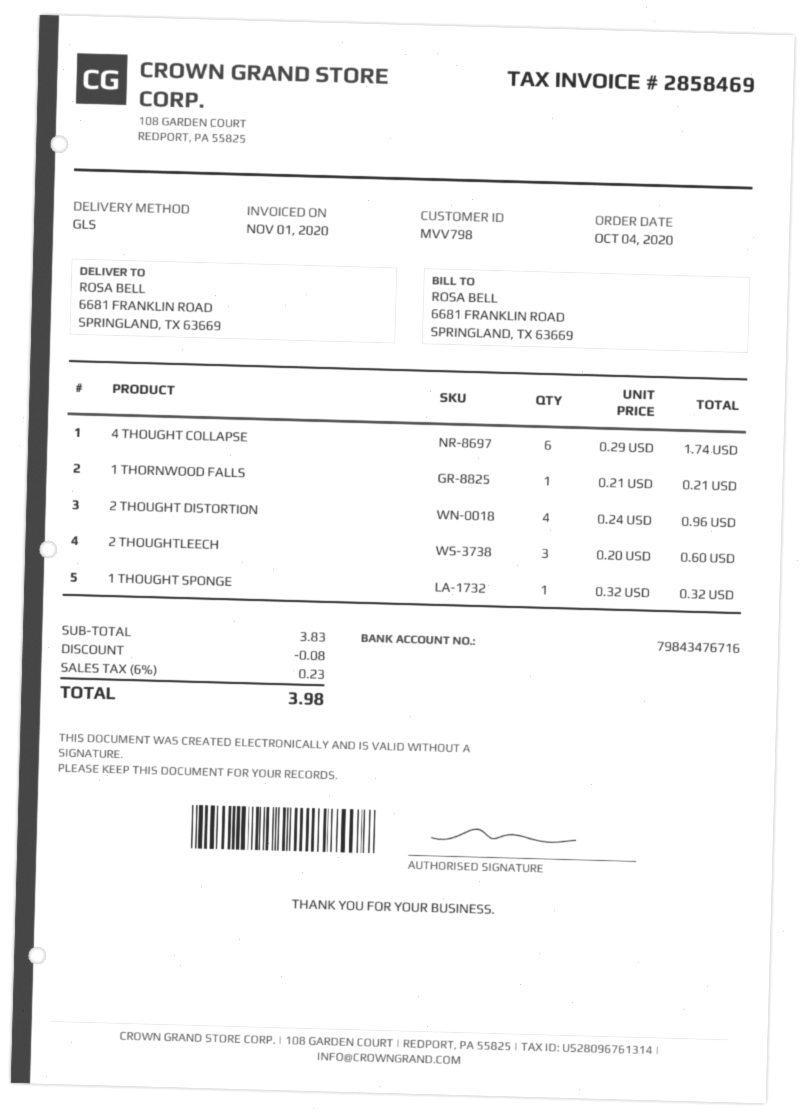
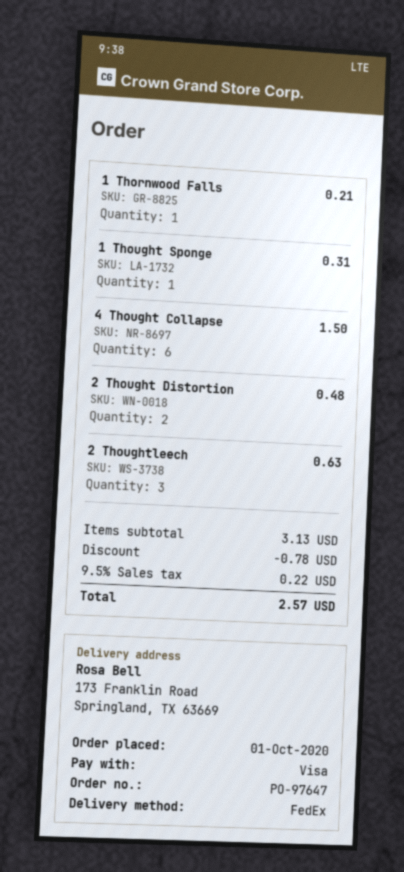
order date: 2020-10-04 -> 2020-10-01
shipping method: GLS -> FedEx
ship to: 6681 FRANKLIN ROAD, SPRINGLAND, TX 63669 -> 173 Franklin Road, Springland, TX 63669
4 THOUGHT COLLAPSE: 6 for 1.74 -> 6 for 1.50
2 THOUGHT DISTORTION: 4 for 0.96 -> 2 for 0.48
2 THOUGHTLEECH: 3 for 0.60 -> 3 for 0.63
1 THOUGHT SPONGE: 1 for 0.32 -> 1 for 0.31
subtotal: 3.83 -> 3.13
discount: 0.08 -> 0.78
tax: 6% = 0.23 -> 9.5% = 0.22
total: 3.98 -> 2.57

